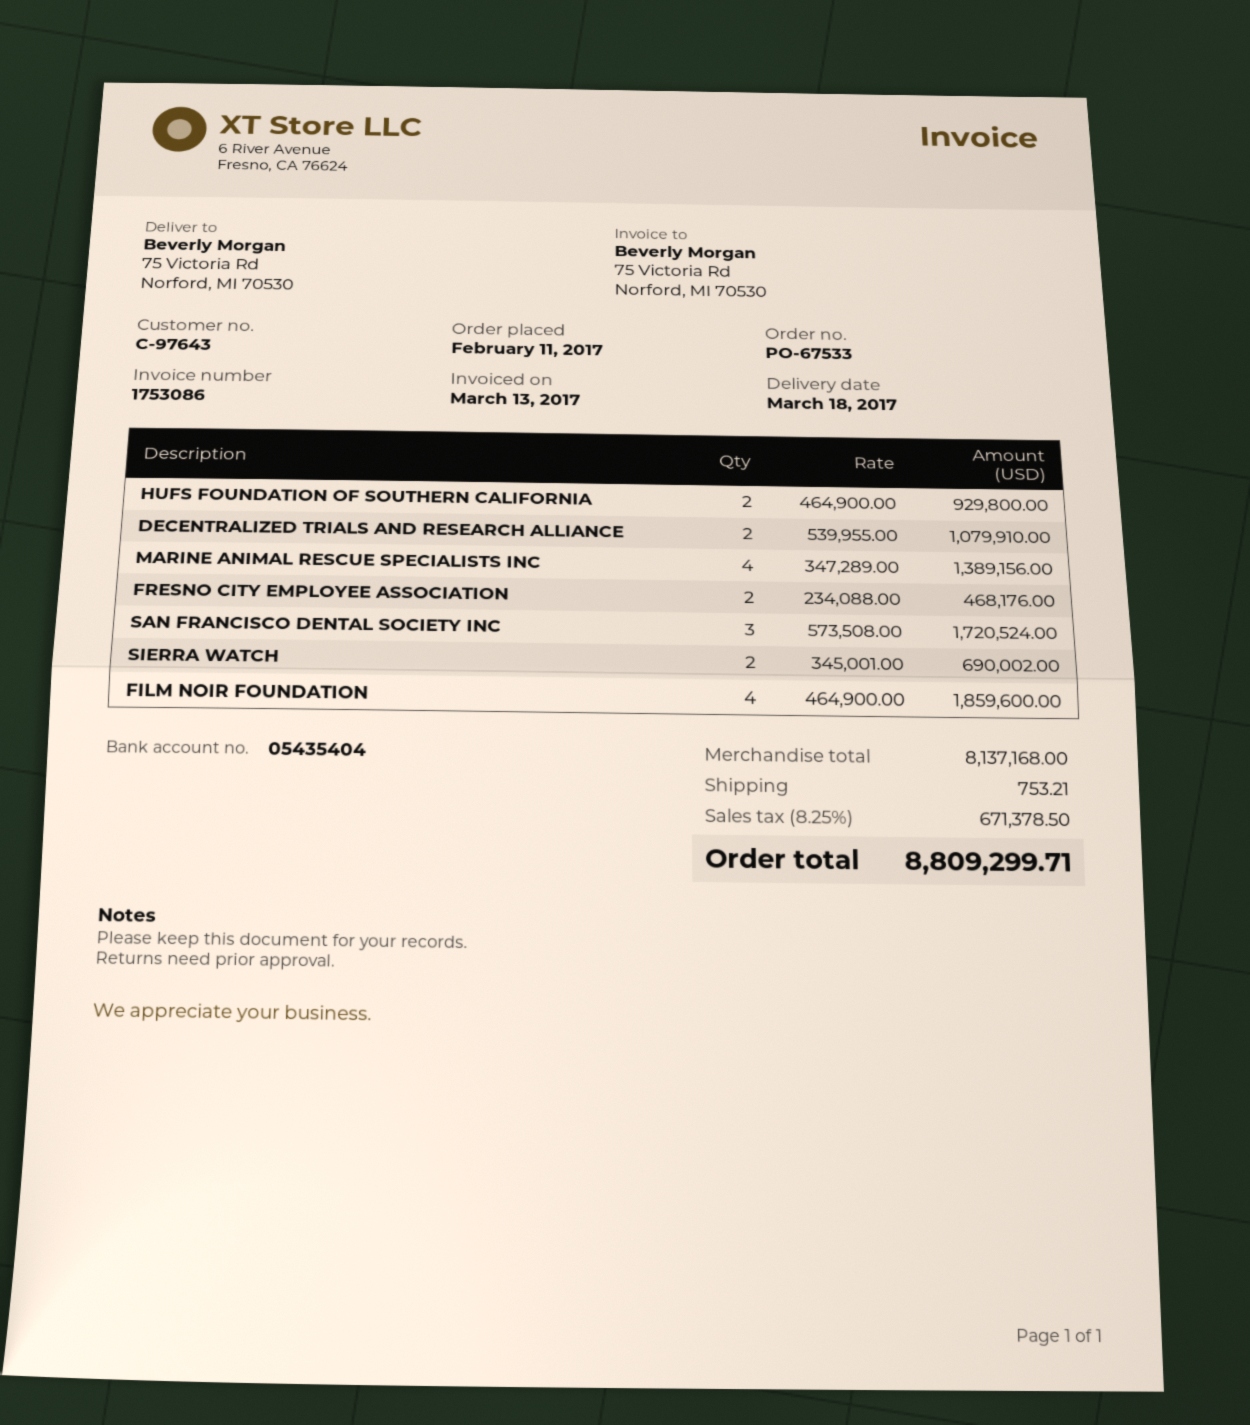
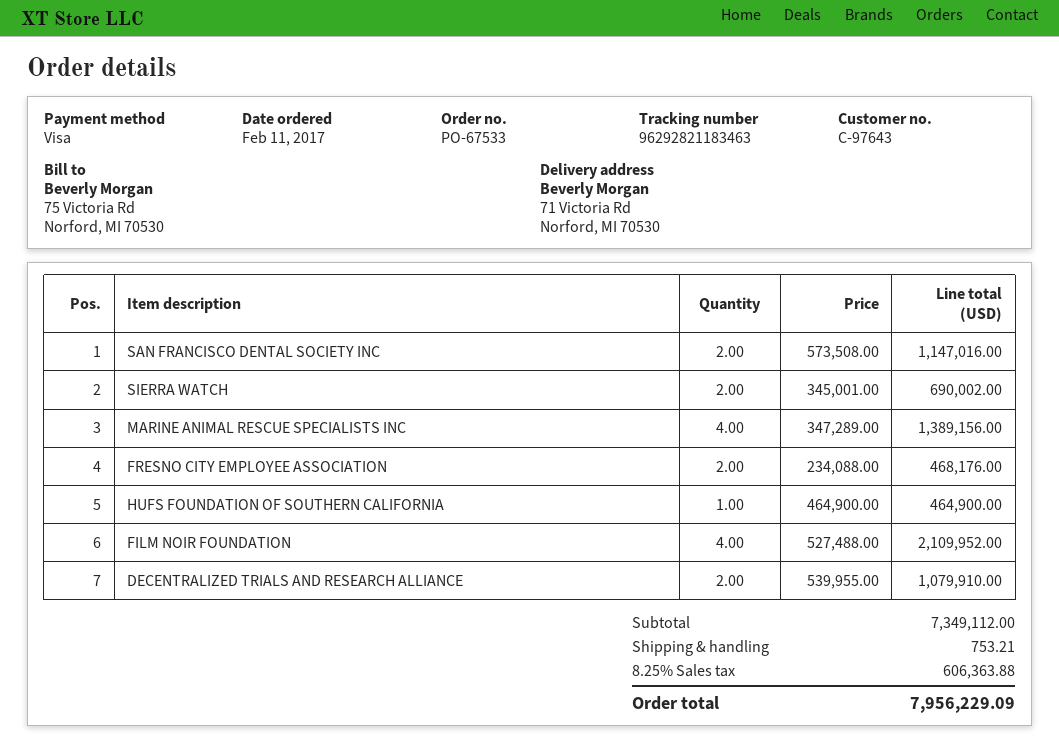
ship to: 75 Victoria Rd, Norford, MI 70530 -> 71 Victoria Rd, Norford, MI 70530
HUFS FOUNDATION OF SOUTHERN CALIFORNIA: 2 x 464900.00 = 929800.00 -> 1 x 464900.00 = 464900.00
SAN FRANCISCO DENTAL SOCIETY INC: 3 x 573508.00 = 1720524.00 -> 2 x 573508.00 = 1147016.00
FILM NOIR FOUNDATION: 4 x 464900.00 = 1859600.00 -> 4 x 527488.00 = 2109952.00
subtotal: 8137168.00 -> 7349112.00
tax: 8.25% = 671378.50 -> 8.25% = 606363.88
total: 8809299.71 -> 7956229.09

